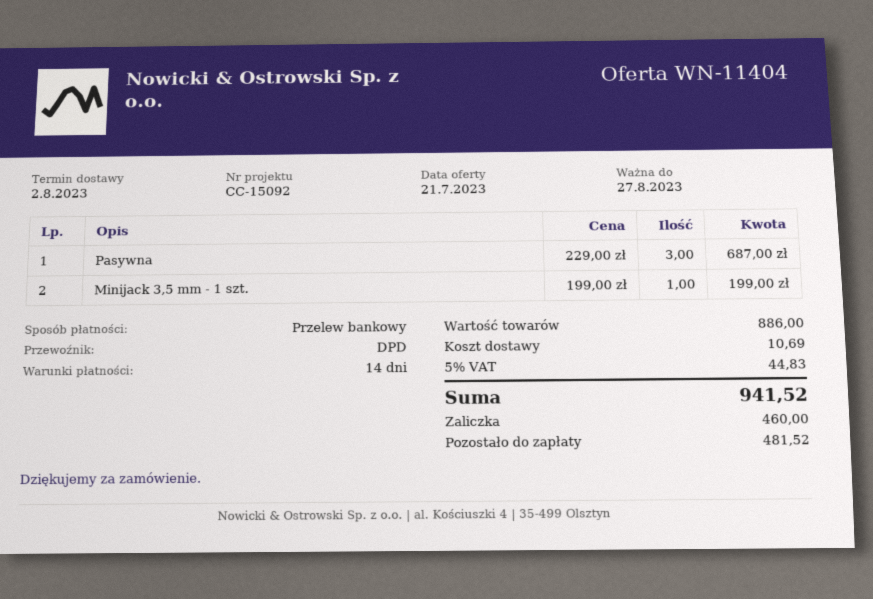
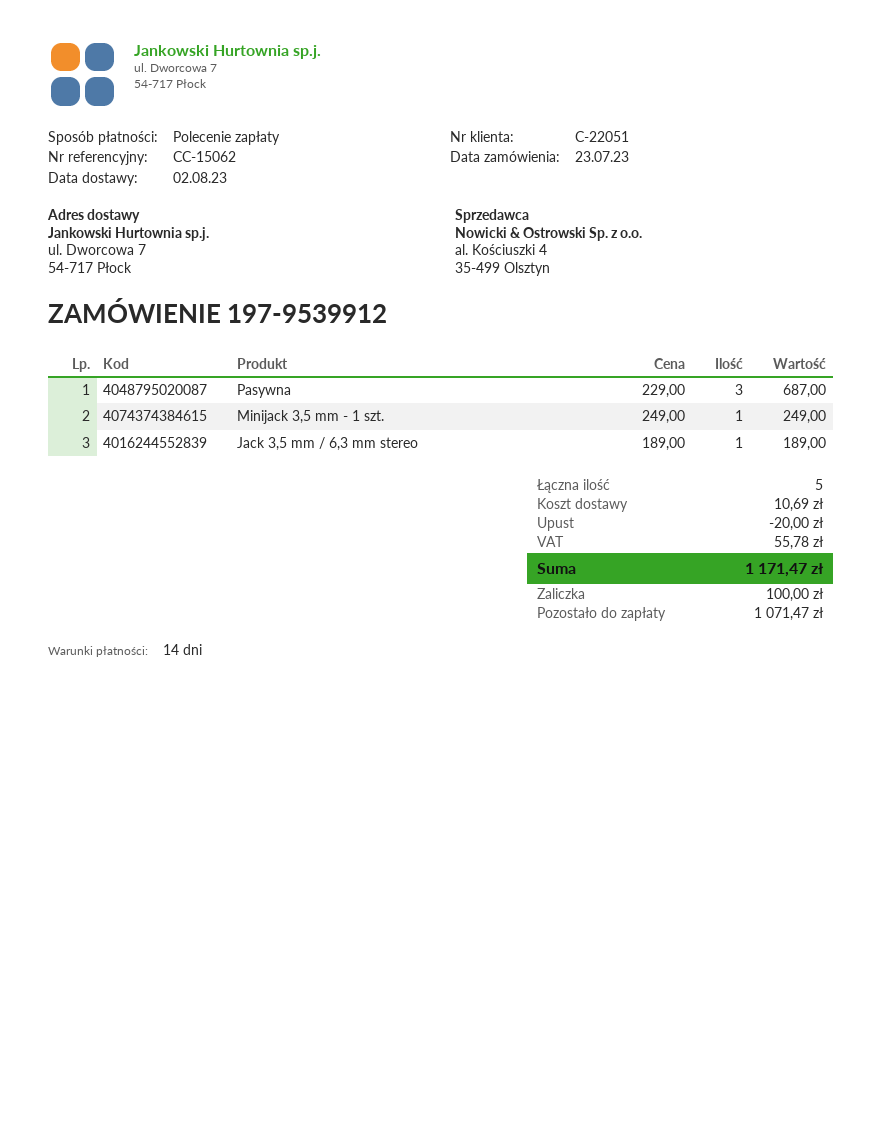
reference: CC-15092 -> CC-15062
payment method: bank transfer -> direct debit
Minijack 3,5 mm - 1 szt.: 1 x 199.00 = 199.00 -> 1 x 249.00 = 249.00
Jack 3,5 mm / 6,3 mm stereo: none -> 1 x 189.00 = 189.00
discount: none -> 20.00
tax: 44.83 -> 55.78
total: 941.52 -> 1171.47
deposit: 460.00 -> 100.00
balance: 481.52 -> 1071.47

